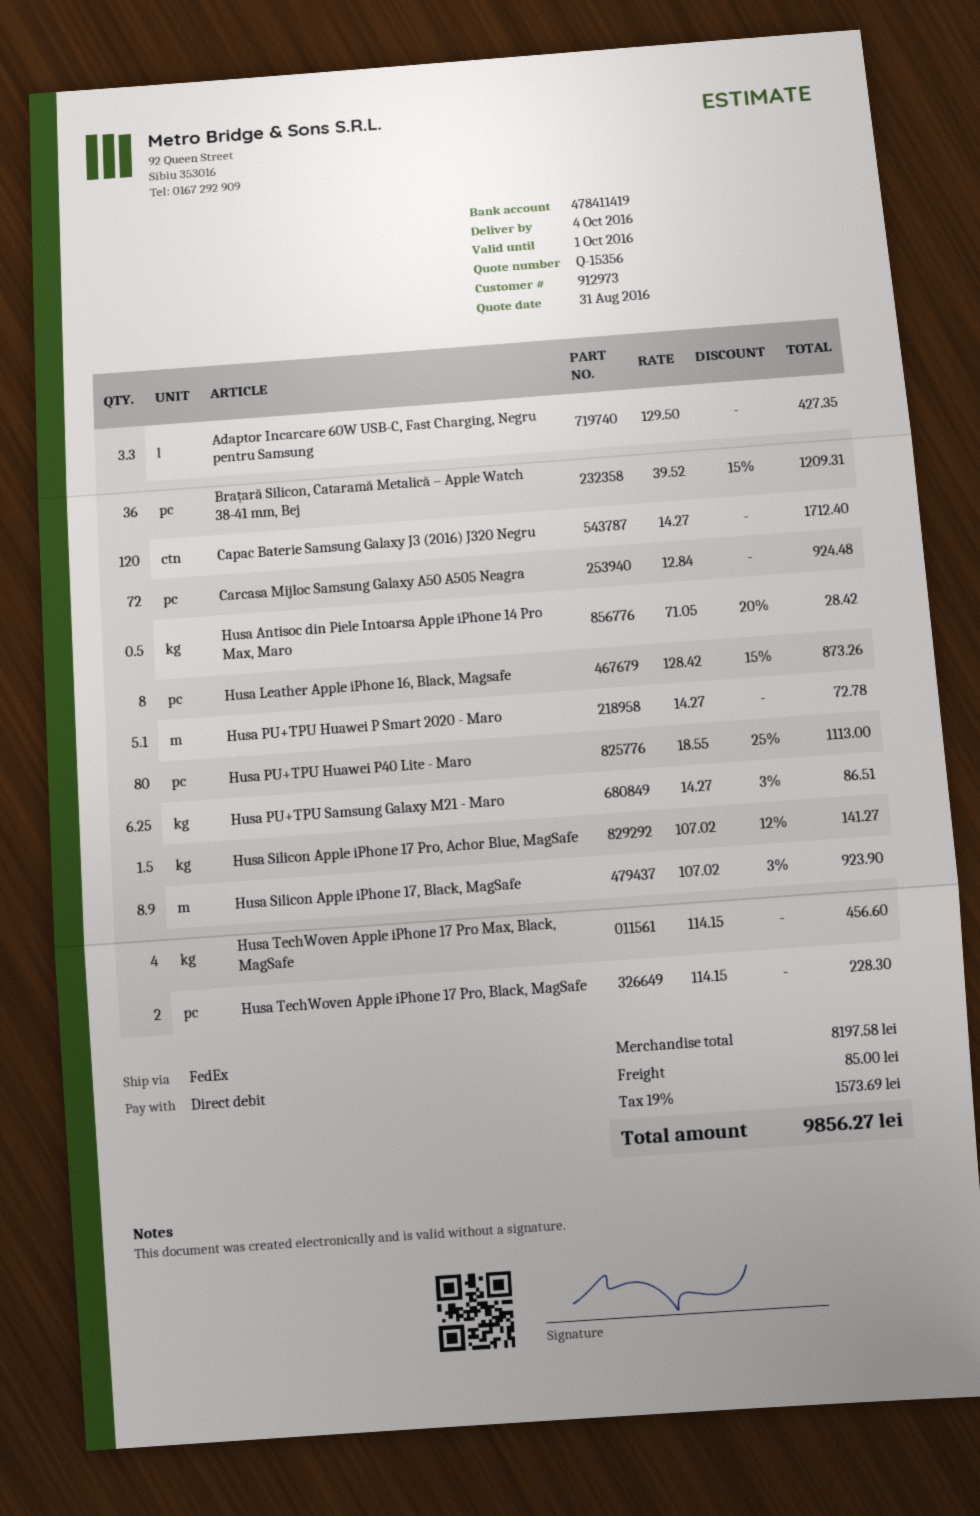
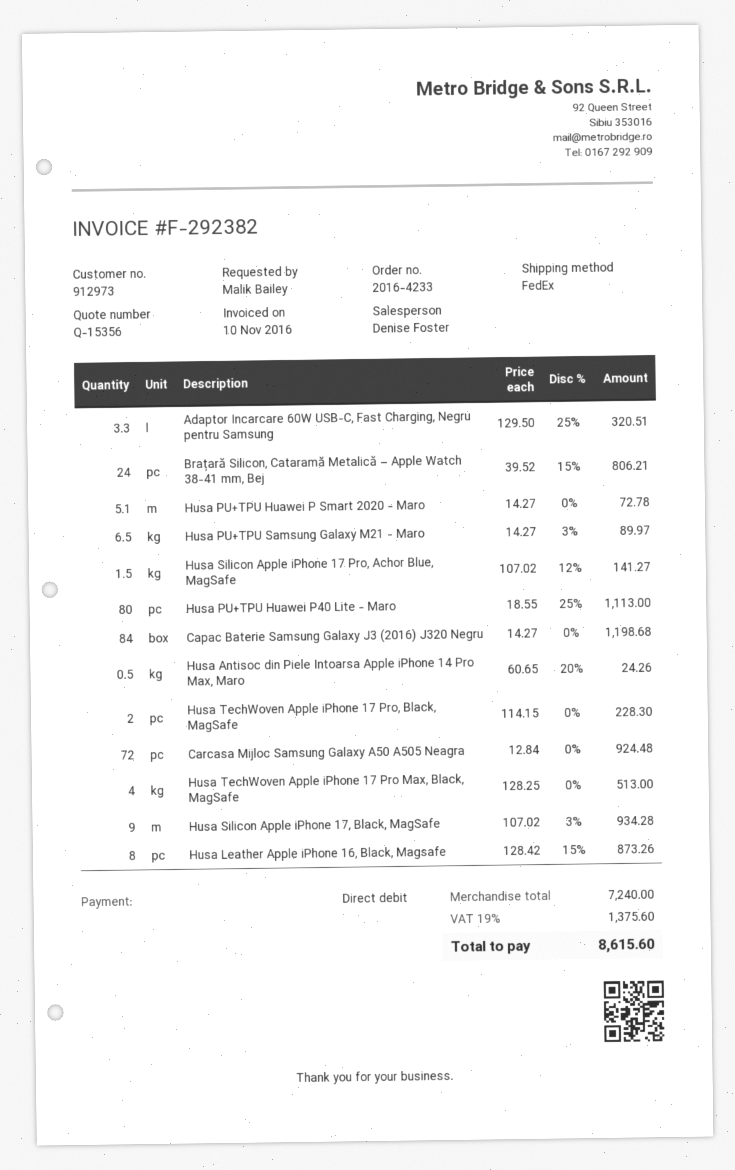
Adaptor Incarcare 60W USB-C, Fast Charging, Negru pentru Samsung: 3.3 x 129.50 = 427.35 -> 3.3 x 129.50 - 25% = 320.51
Brațară Silicon, Cataramă Metalică – Apple Watch 38-41 mm, Bej: 36 x 39.52 - 15% = 1209.31 -> 24 x 39.52 - 15% = 806.21
Capac Baterie Samsung Galaxy J3 (2016) J320 Negru: 120 x 14.27 = 1712.40 -> 84 x 14.27 = 1198.68
Husa Antisoc din Piele Intoarsa Apple iPhone 14 Pro Max, Maro: 0.5 x 71.05 - 20% = 28.42 -> 0.5 x 60.65 - 20% = 24.26
Husa PU+TPU Samsung Galaxy M21 - Maro: 6.25 x 14.27 - 3% = 86.51 -> 6.5 x 14.27 - 3% = 89.97
Husa Silicon Apple iPhone 17, Black, MagSafe: 8.9 x 107.02 - 3% = 923.90 -> 9 x 107.02 - 3% = 934.28
Husa TechWoven Apple iPhone 17 Pro Max, Black, MagSafe: 4 x 114.15 = 456.60 -> 4 x 128.25 = 513.00
subtotal: 8197.58 -> 7240.00
shipping: 85.00 -> none
tax: 19% = 1573.69 -> 19% = 1375.60
total: 9856.27 -> 8615.60

